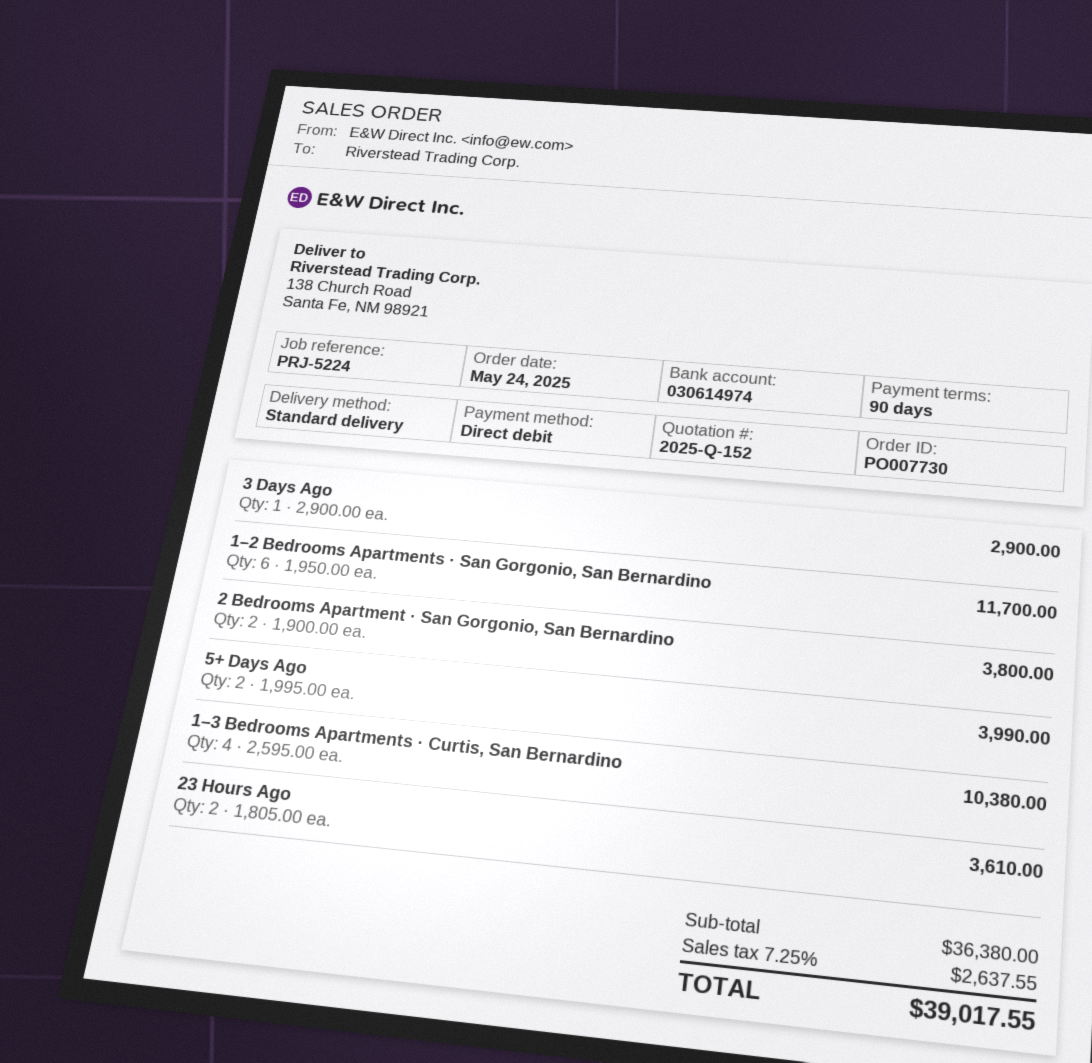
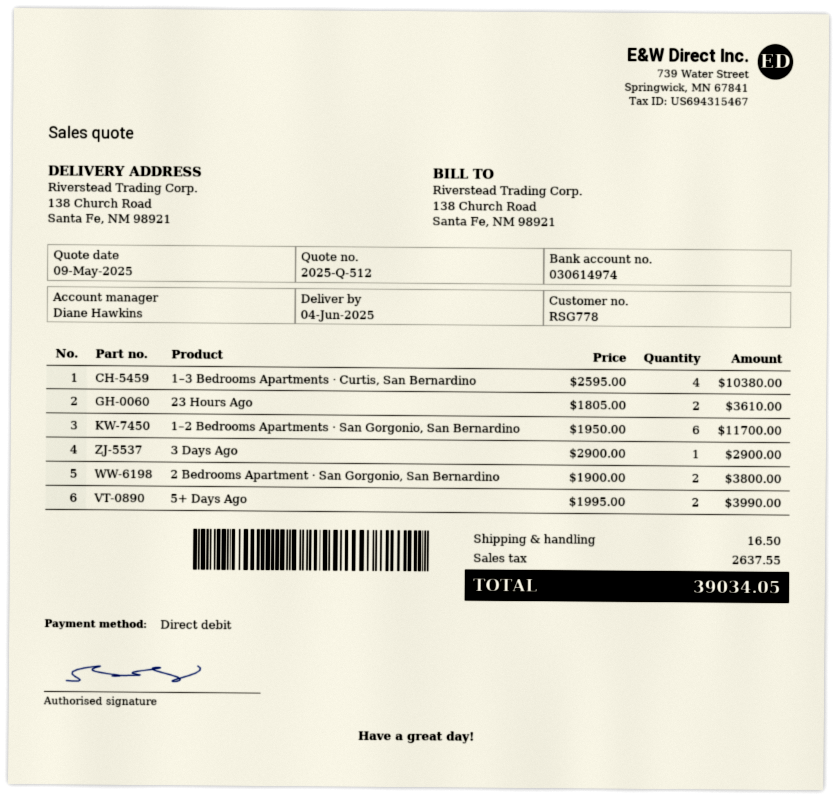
quote number: 2025-Q-152 -> 2025-Q-512
shipping: none -> 16.50
total: 39017.55 -> 39034.05

